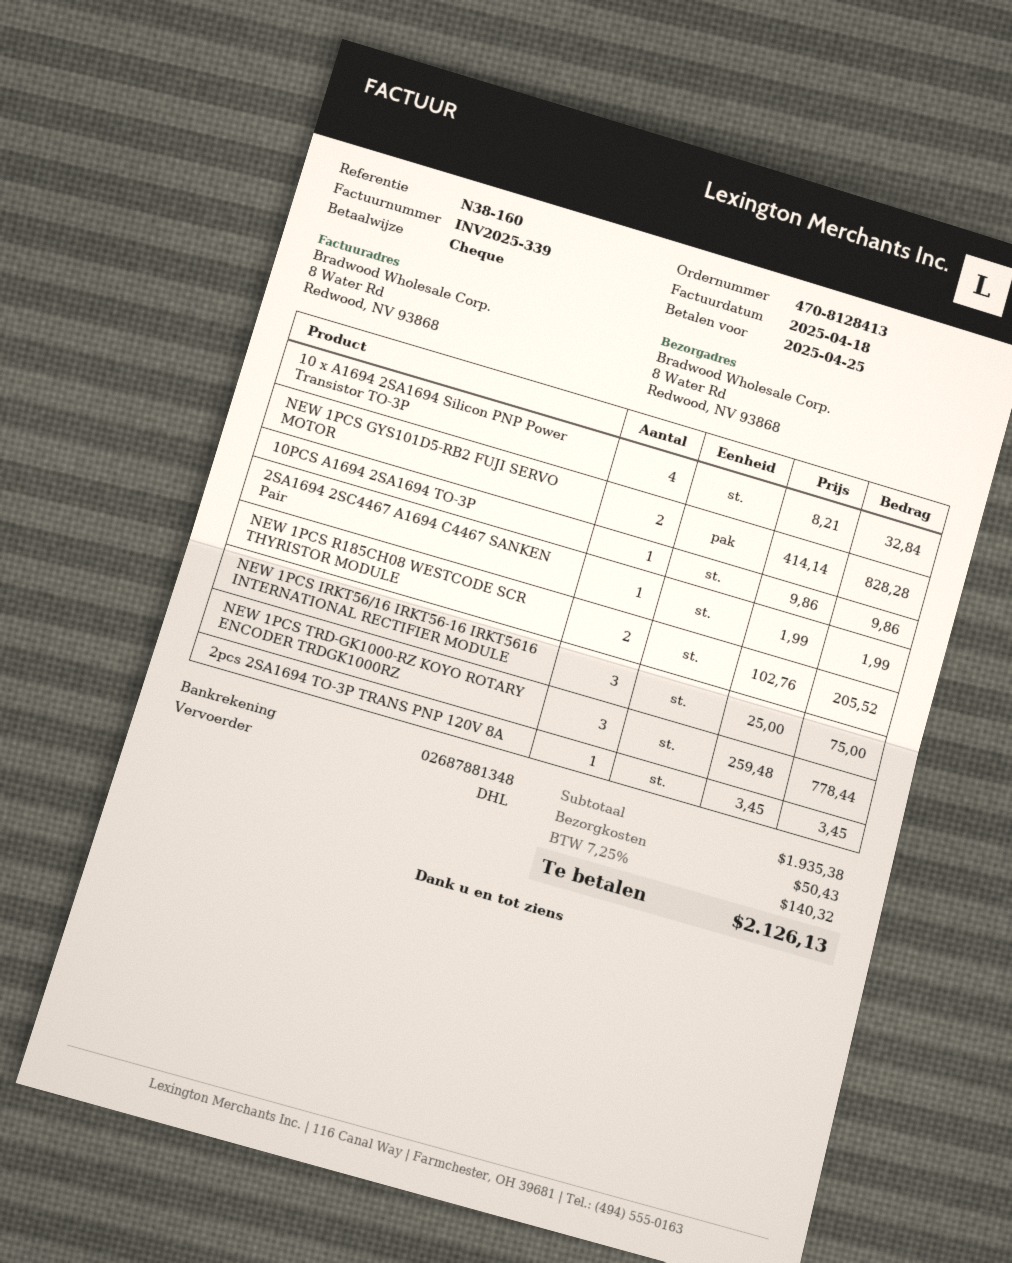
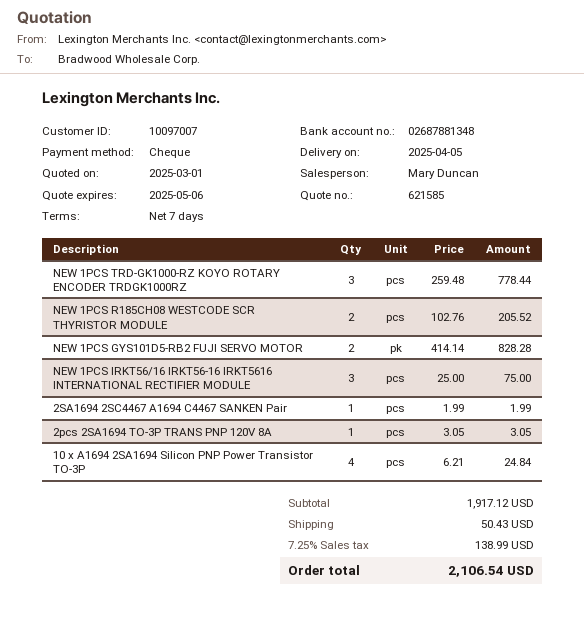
10 x A1694 2SA1694 Silicon PNP Power Transistor TO-3P: 4 x 8.21 = 32.84 -> 4 x 6.21 = 24.84
10PCS A1694 2SA1694 TO-3P: 1 x 9.86 = 9.86 -> none
2pcs 2SA1694 TO-3P TRANS PNP 120V 8A: 1 x 3.45 = 3.45 -> 1 x 3.05 = 3.05
subtotal: 1935.38 -> 1917.12
tax: 7.25% = 140.32 -> 7.25% = 138.99
total: 2126.13 -> 2106.54

